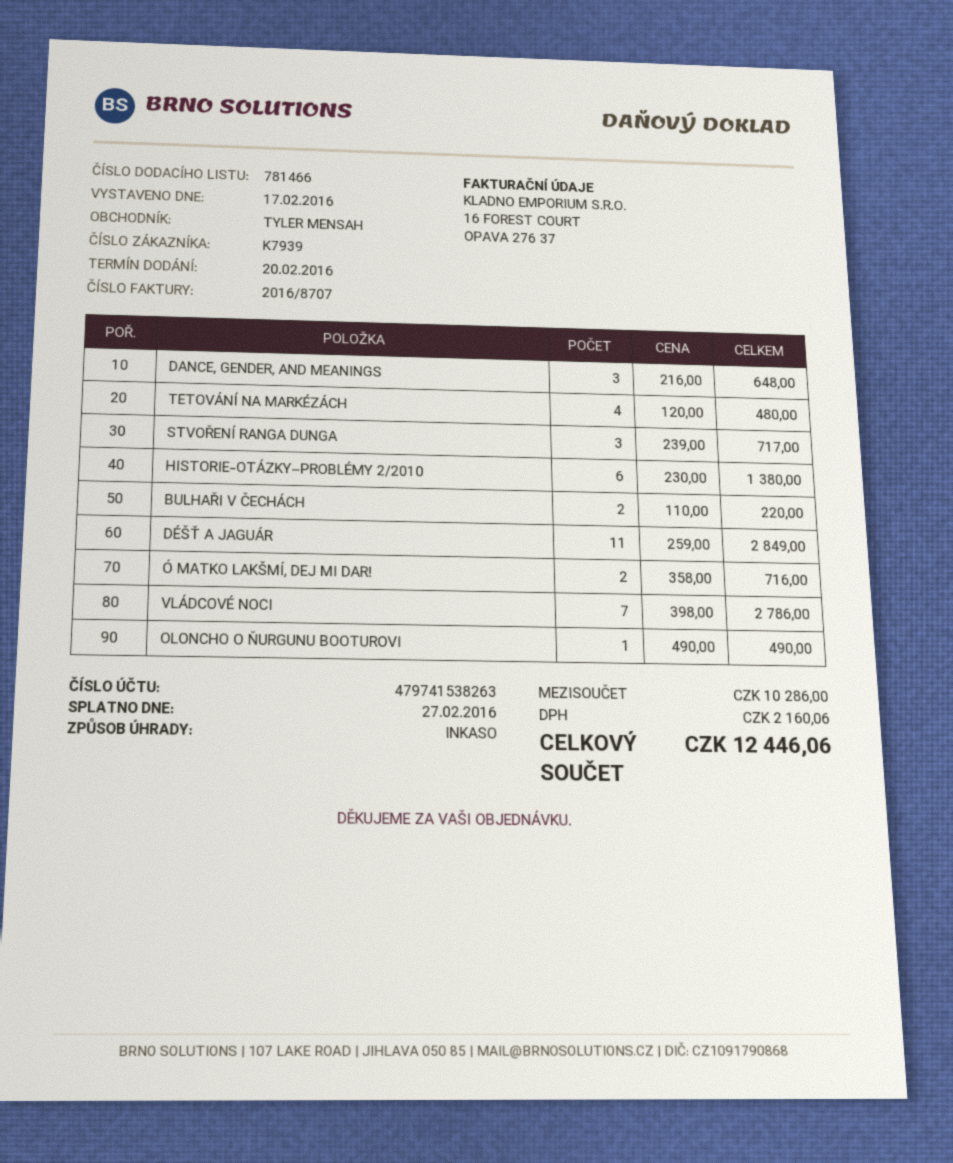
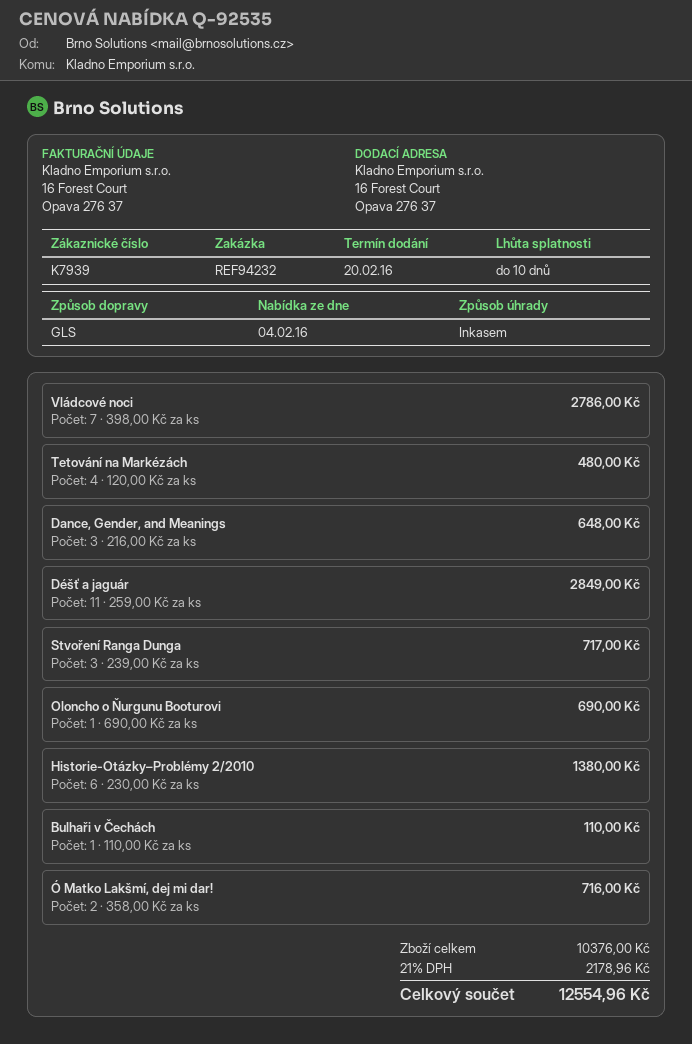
BULHAŘI V ČECHÁCH: 2 x 110.00 = 220.00 -> 1 x 110.00 = 110.00
OLONCHO O ŇURGUNU BOOTUROVI: 1 x 490.00 = 490.00 -> 1 x 690.00 = 690.00
subtotal: 10286.00 -> 10376.00
tax: 2160.06 -> 2178.96
total: 12446.06 -> 12554.96

